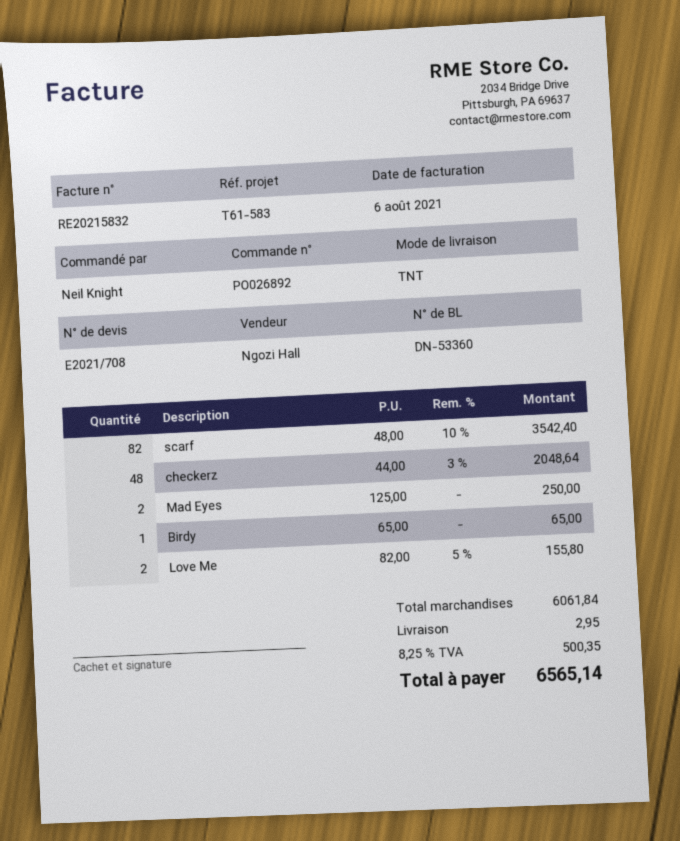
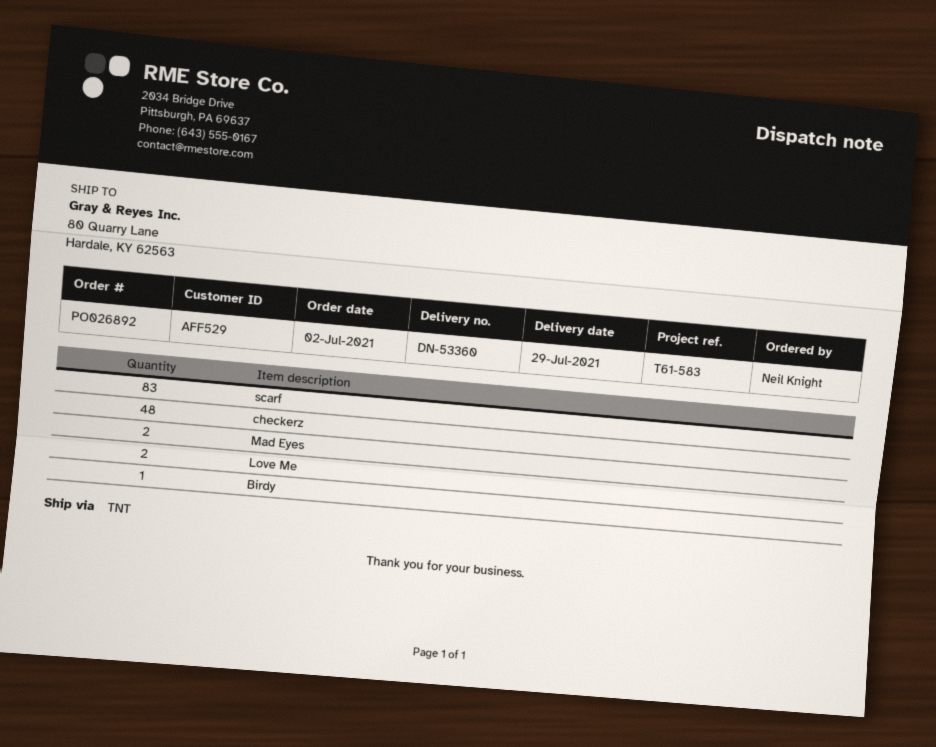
scarf: 82 -> 83

